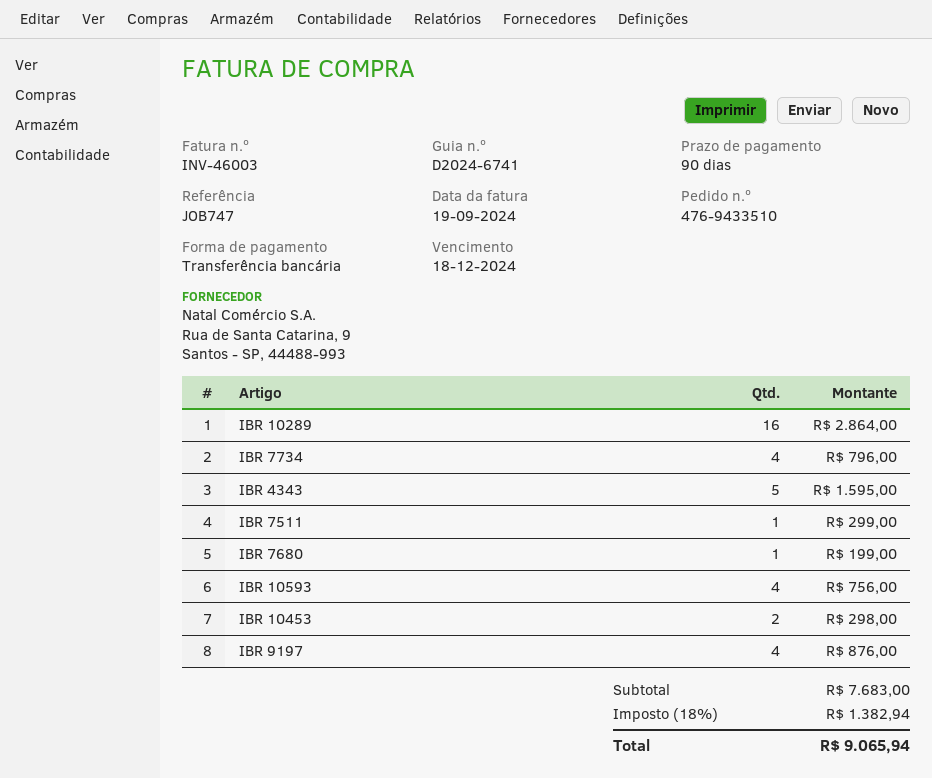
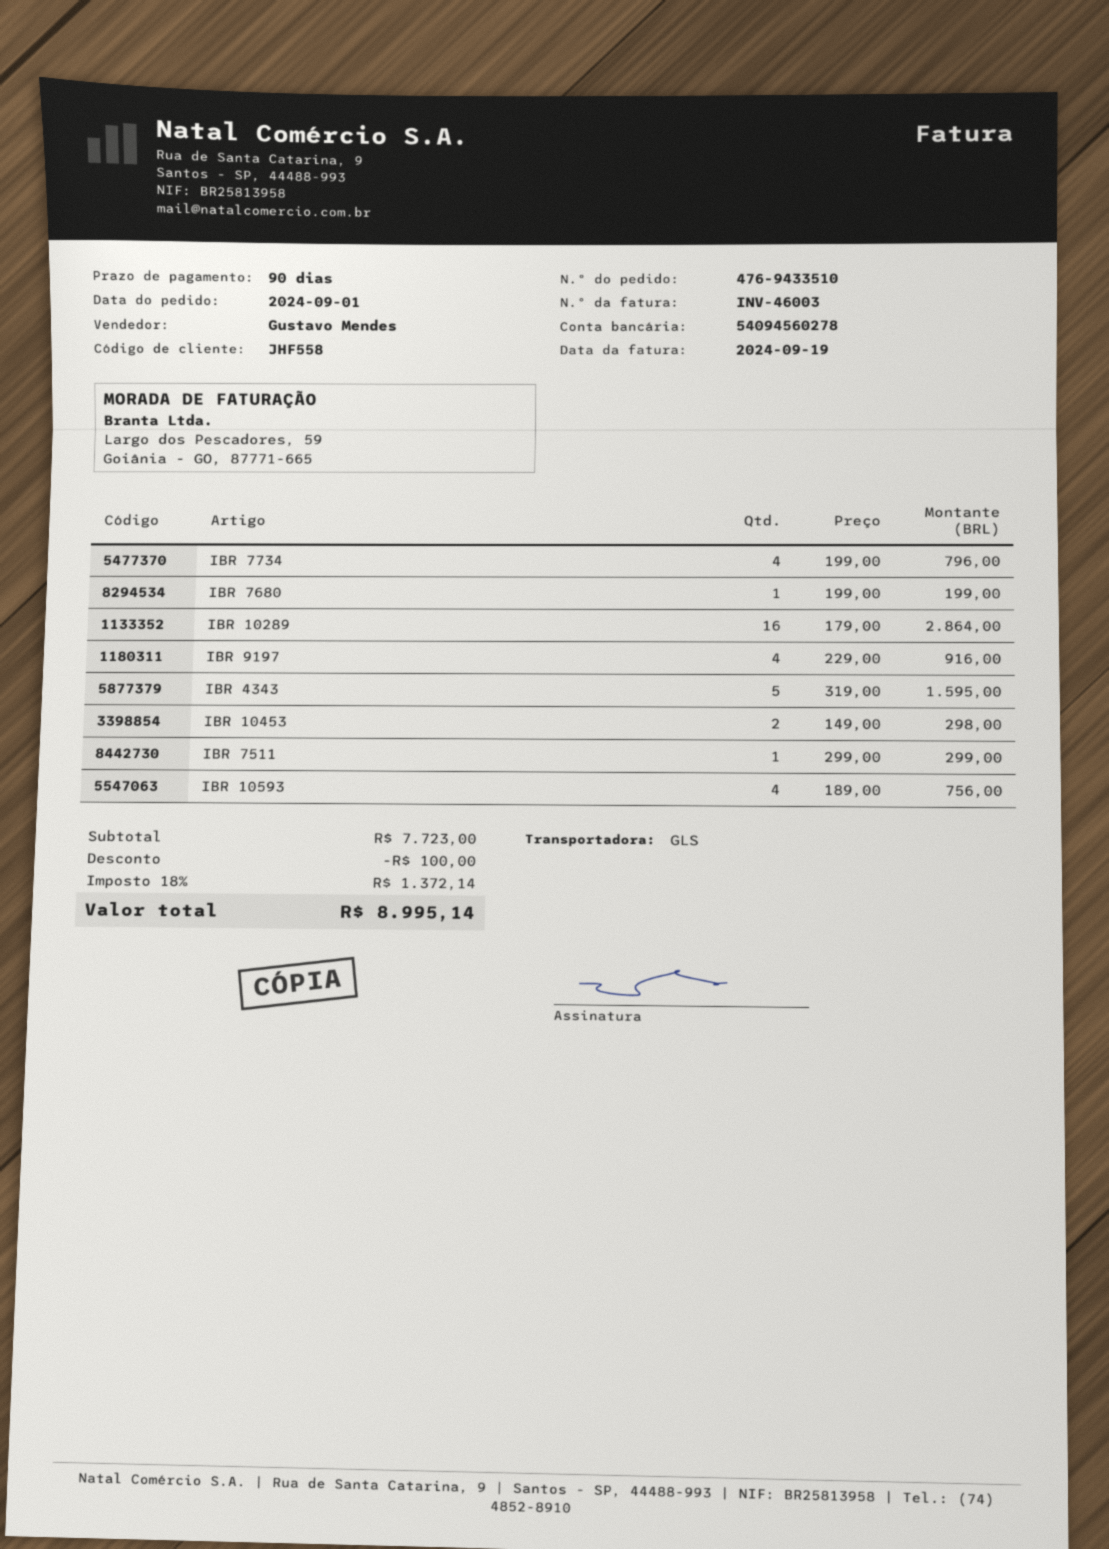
IBR 9197: 4 for 876.00 -> 4 for 916.00
subtotal: 7683.00 -> 7723.00
discount: none -> 100.00
tax: 18% = 1382.94 -> 18% = 1372.14
total: 9065.94 -> 8995.14

